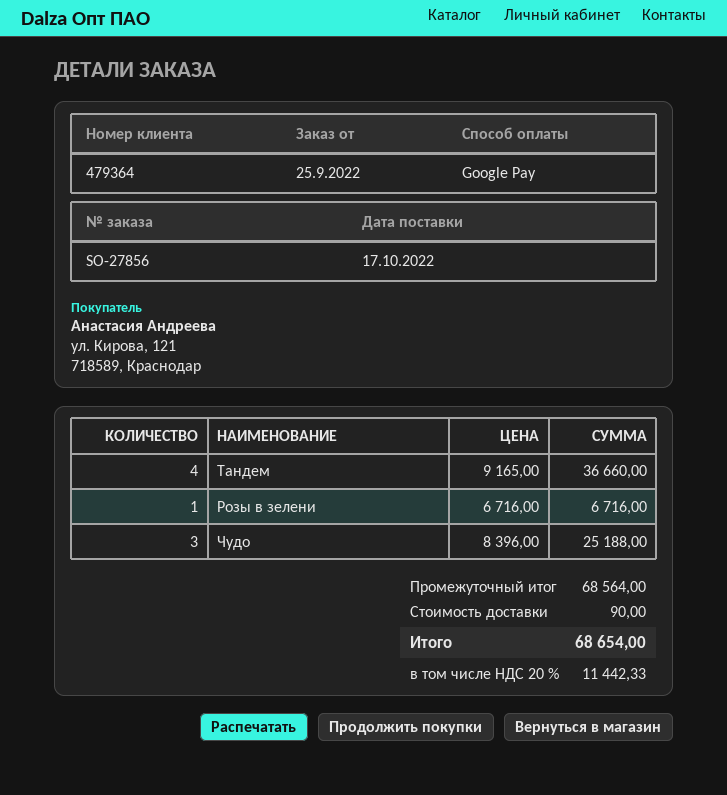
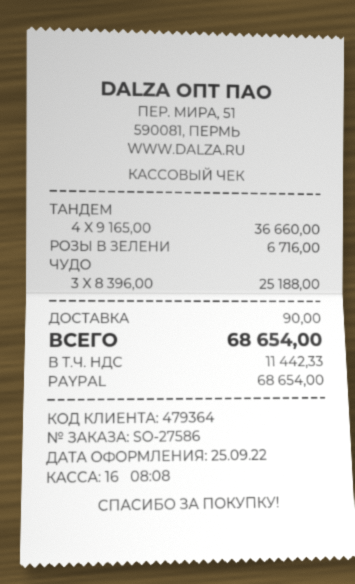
order number: SO-27856 -> SO-27586
payment method: Google Pay -> PayPal

